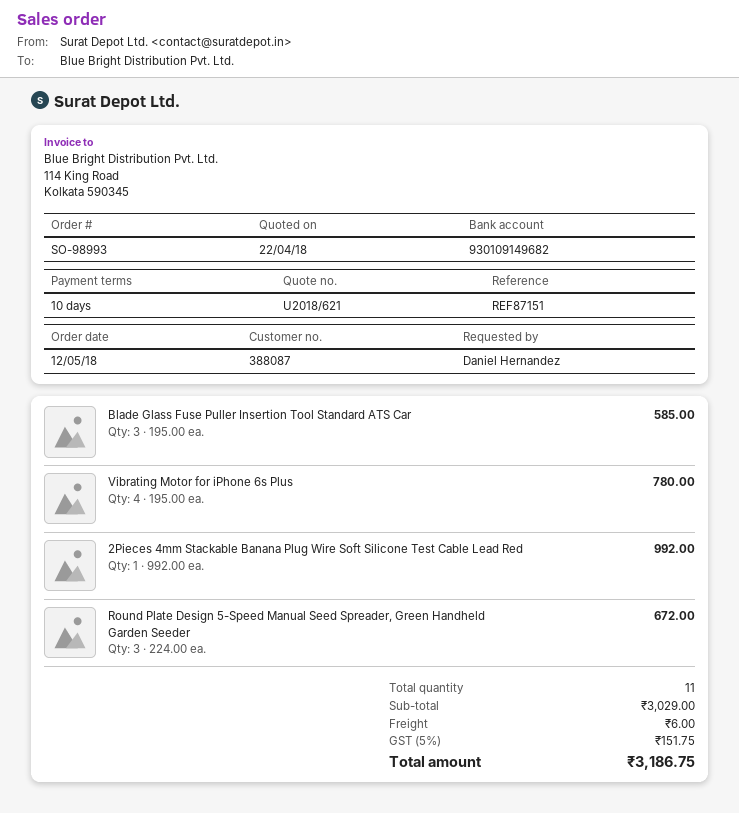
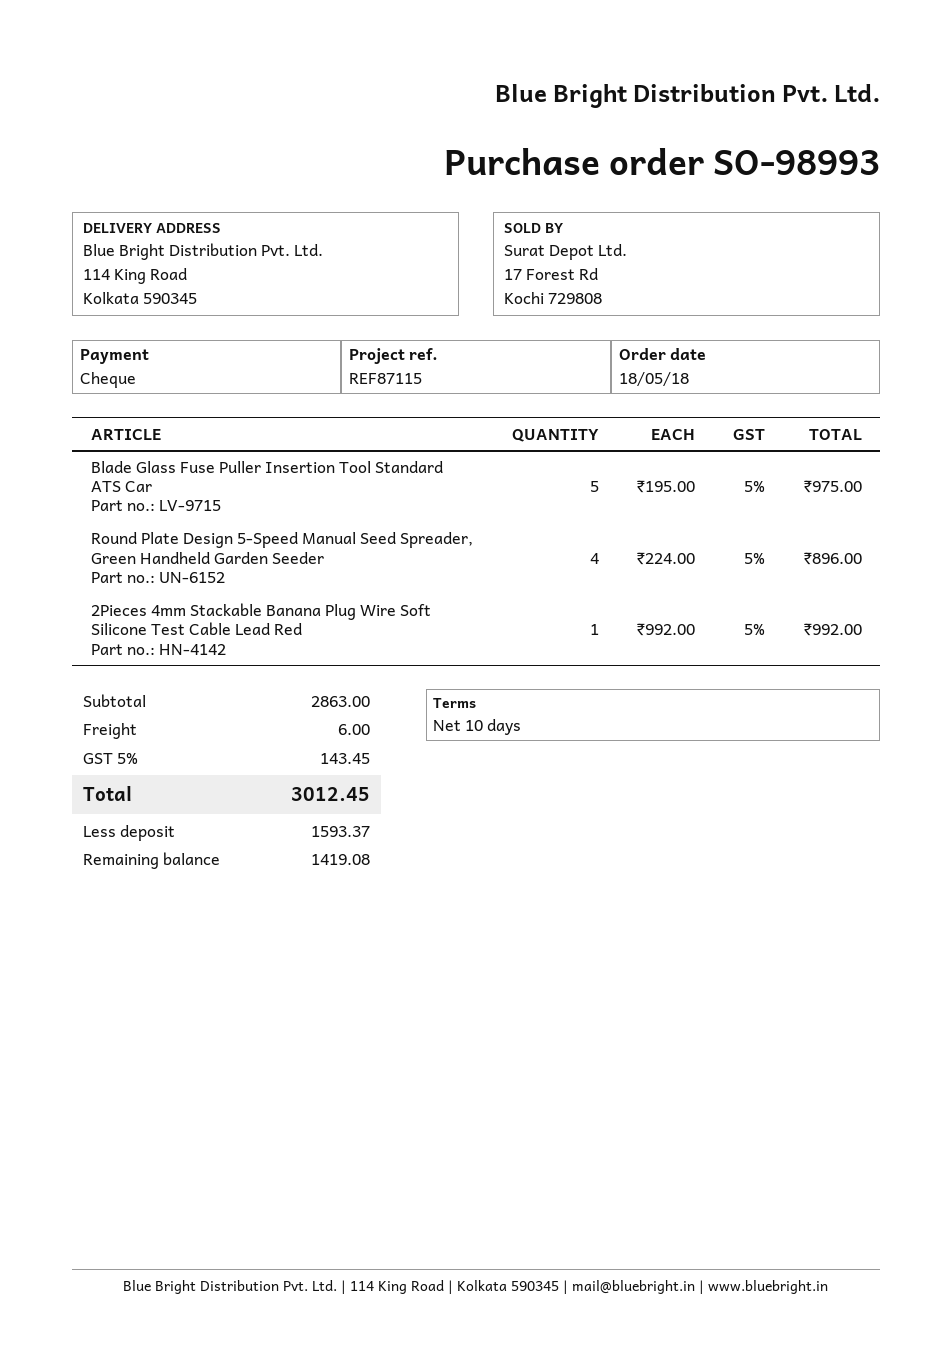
order date: 2018-05-12 -> 2018-05-18
reference: REF87151 -> REF87115
Blade Glass Fuse Puller Insertion Tool Standard ATS Car: 3 x 195.00 = 585.00 -> 5 x 195.00 = 975.00
Vibrating Motor for iPhone 6s Plus: 4 x 195.00 = 780.00 -> none
Round Plate Design 5-Speed Manual Seed Spreader, Green Handheld Garden Seeder: 3 x 224.00 = 672.00 -> 4 x 224.00 = 896.00
subtotal: 3029.00 -> 2863.00
tax: 5% = 151.75 -> 5% = 143.45
total: 3186.75 -> 3012.45

